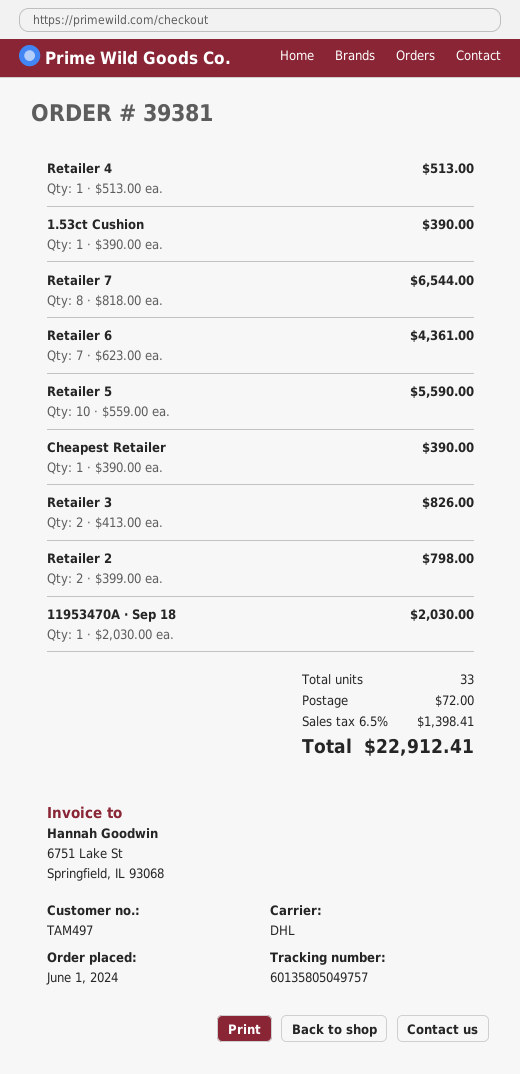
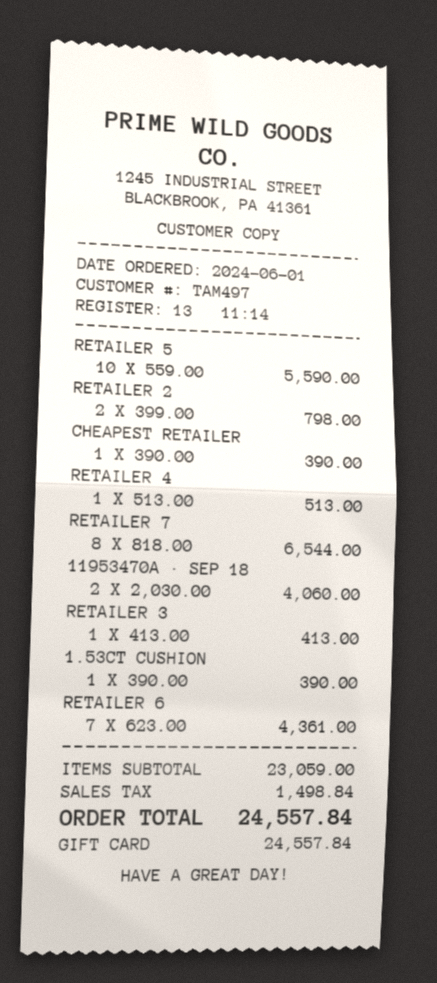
Retailer 3: 2 x 413.00 = 826.00 -> 1 x 413.00 = 413.00
11953470A · Sep 18: 1 x 2030.00 = 2030.00 -> 2 x 2030.00 = 4060.00
shipping: 72.00 -> none
tax: 1398.41 -> 1498.84
total: 22912.41 -> 24557.84

